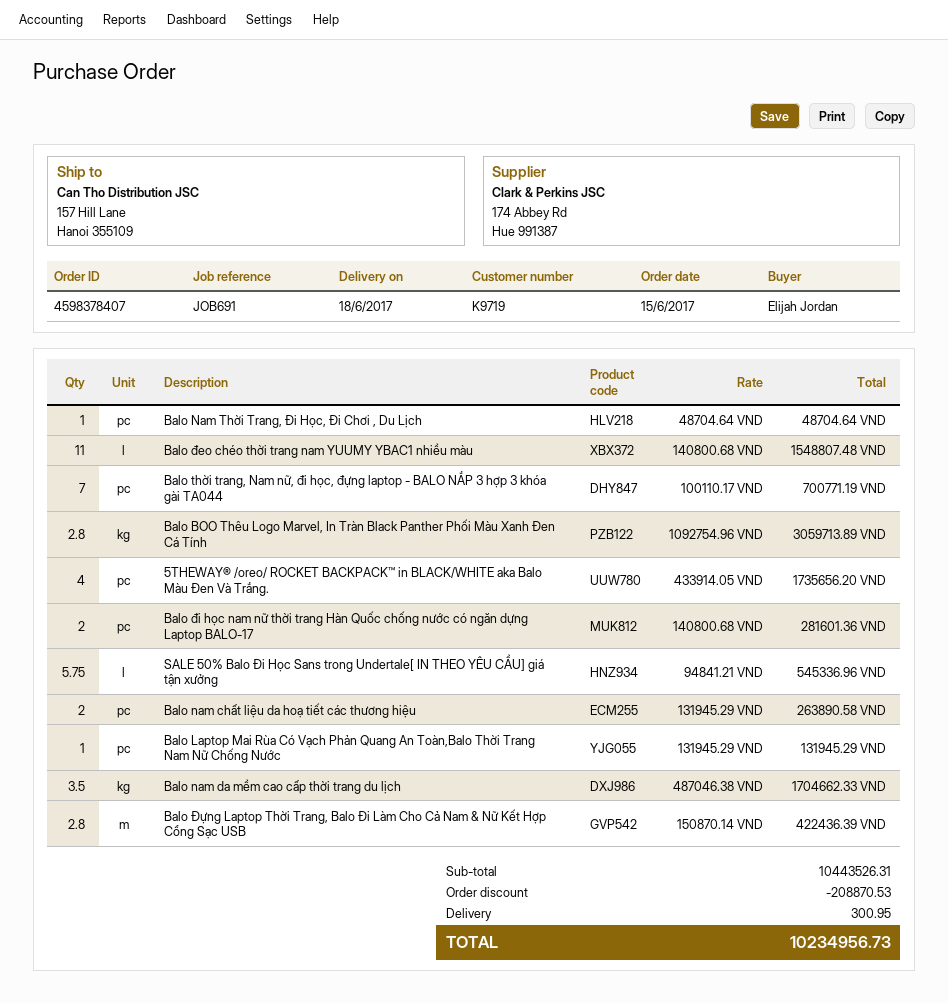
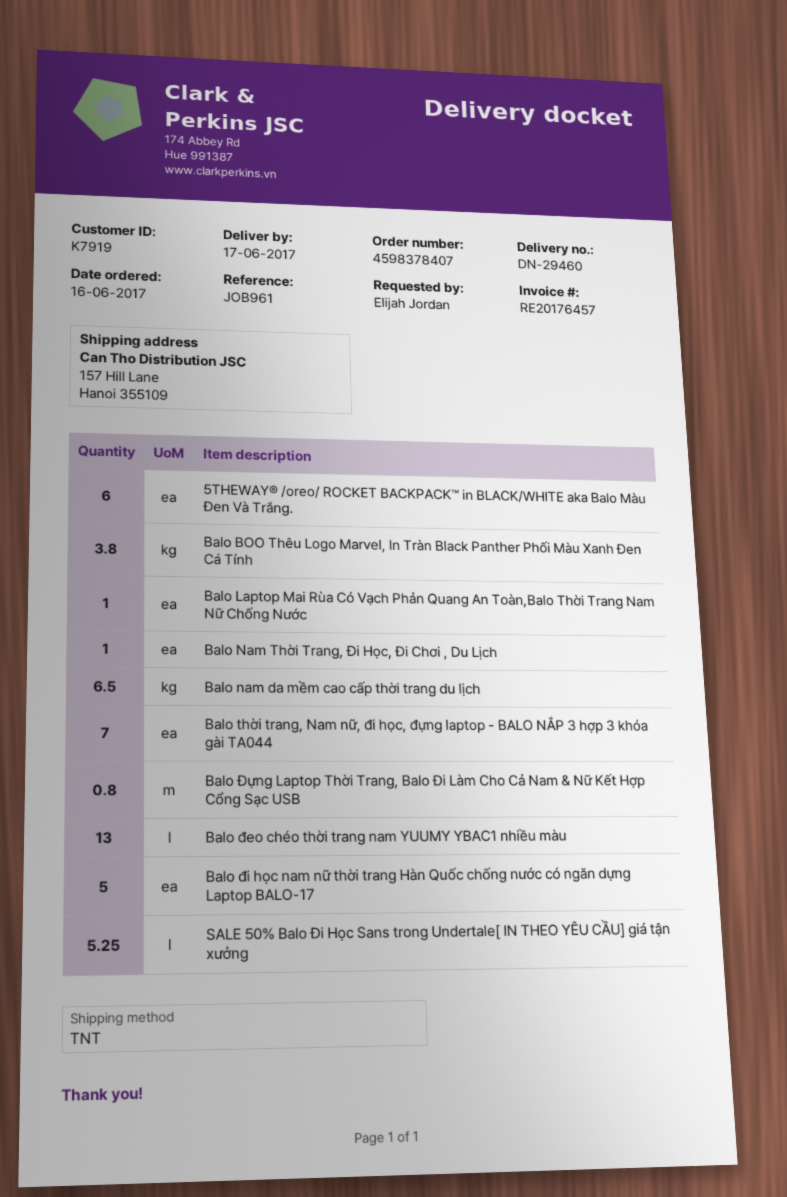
order date: 2017-06-15 -> 2017-06-16
delivery date: 2017-06-18 -> 2017-06-17
customer number: K9719 -> K7919
reference: JOB691 -> JOB961
Balo đeo chéo thời trang nam YUUMY YBAC1 nhiều màu: 11 -> 13
Balo BOO Thêu Logo Marvel, In Tràn Black Panther Phối Màu Xanh Đen Cá Tính: 2.8 -> 3.8
5THEWAY® /oreo/ ROCKET BACKPACK™ in BLACK/WHITE aka Balo Màu Đen Và Trắng.: 4 -> 6
Balo đi học nam nữ thời trang Hàn Quốc chống nước có ngăn dựng Laptop BALO-17: 2 -> 5
SALE 50% Balo Đi Học Sans trong Undertale[ IN THEO YÊU CẦU] giá tận xưởng: 5.75 -> 5.25
Balo nam chất liệu da hoạ tiết các thương hiệu: 2 -> none
Balo nam da mềm cao cấp thời trang du lịch: 3.5 -> 6.5
Balo Đựng Laptop Thời Trang, Balo Đi Làm Cho Cả Nam & Nữ Kết Hợp Cổng Sạc USB: 2.8 -> 0.8

